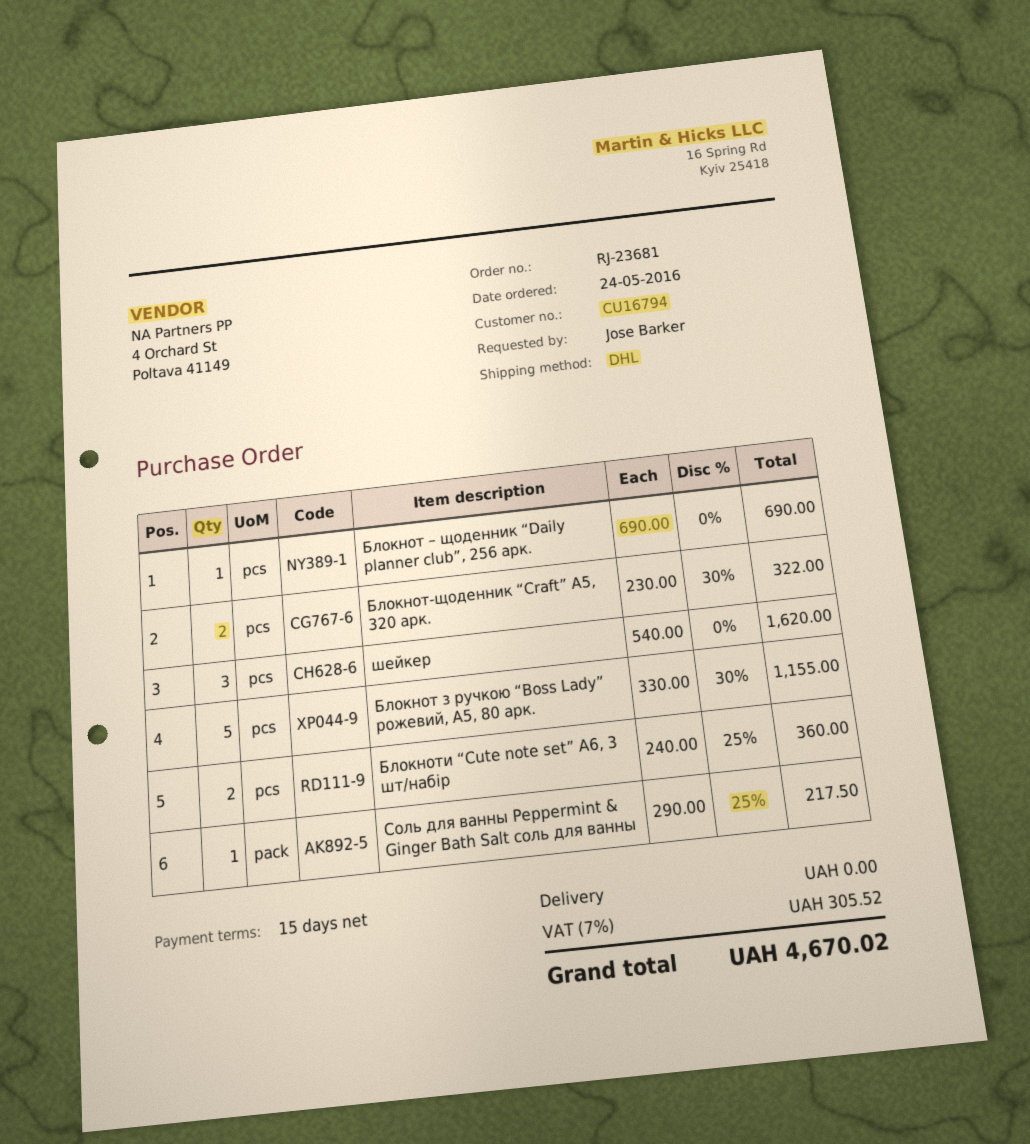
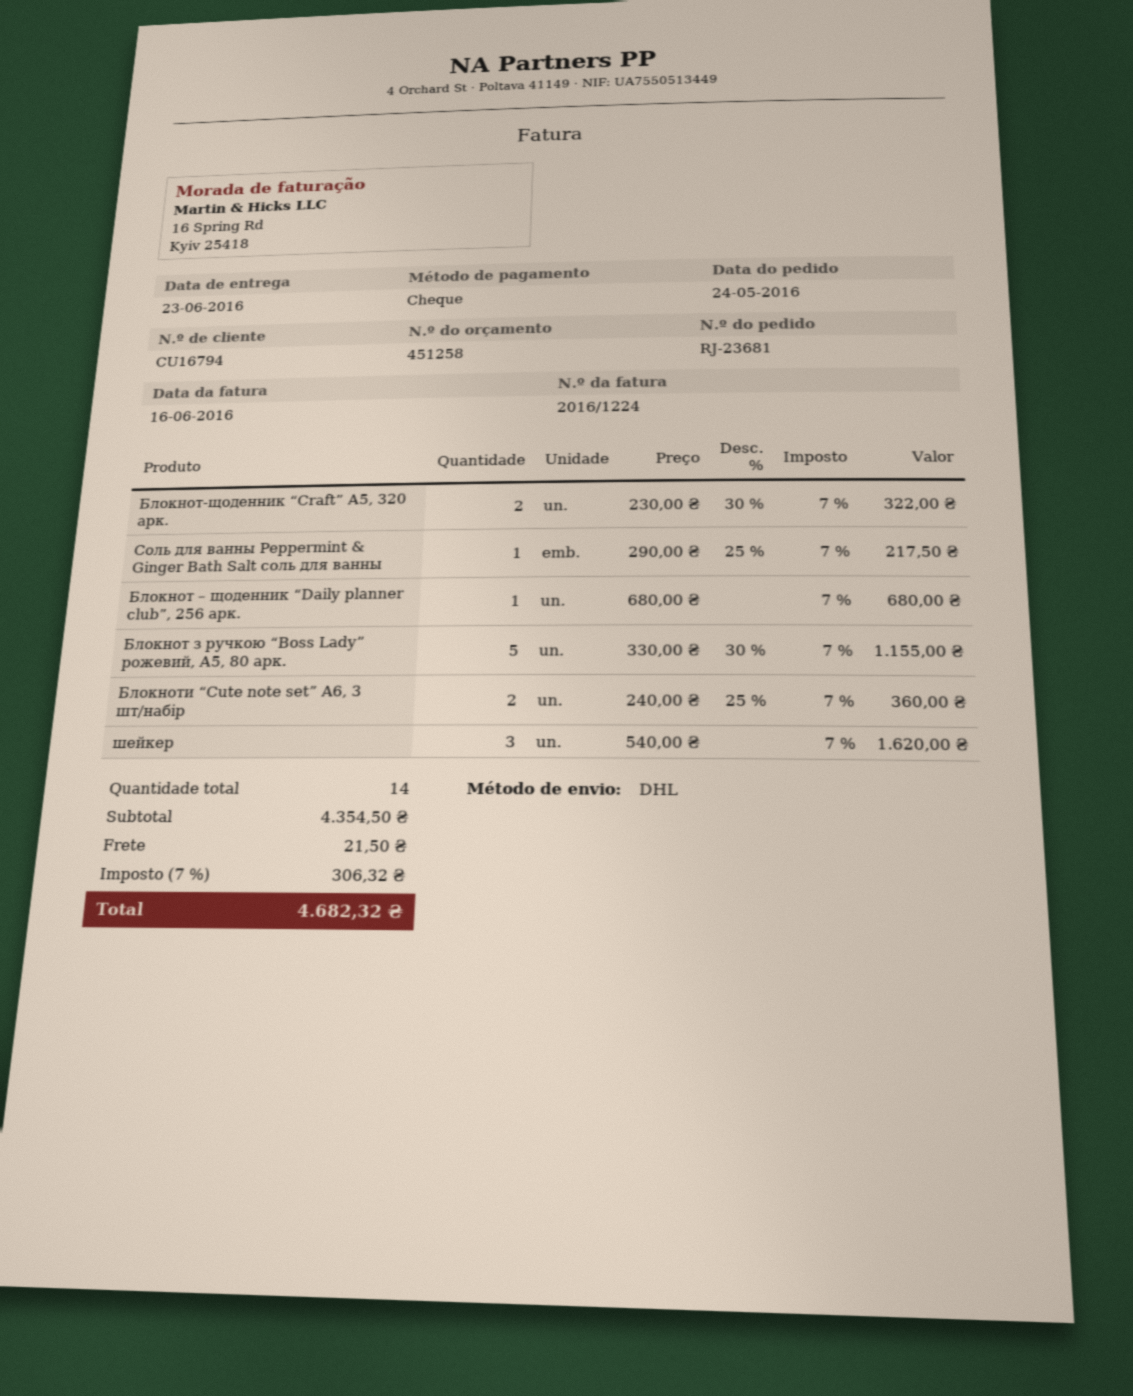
Блокнот – щоденник “Daily planner club”, 256 арк.: 1 x 690.00 = 690.00 -> 1 x 680.00 = 680.00
shipping: 0.00 -> 21.50
tax: 7% = 305.52 -> 7% = 306.32
total: 4670.02 -> 4682.32

